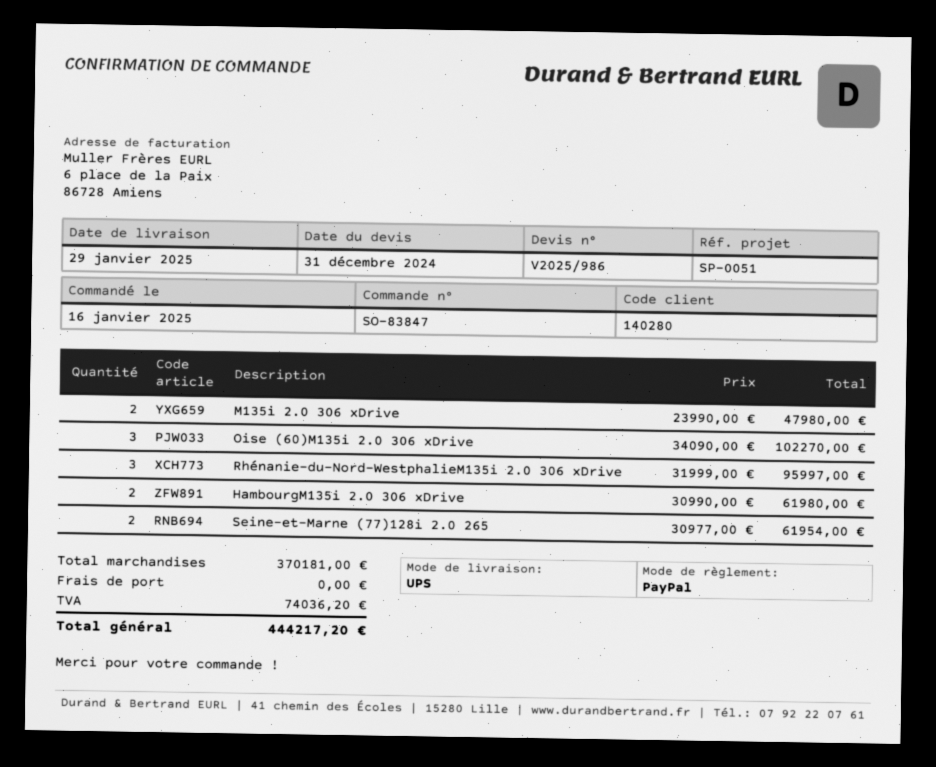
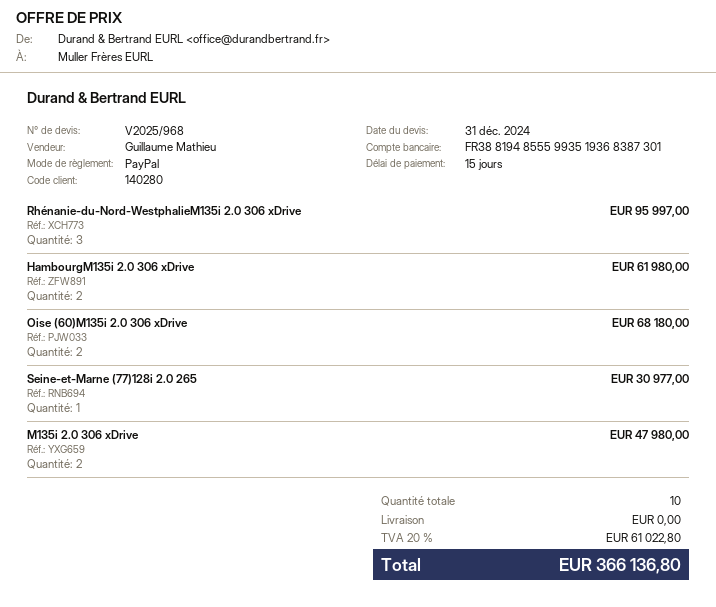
quote number: V2025/986 -> V2025/968
Oise (60)M135i 2.0 306 xDrive: 3 for 102270.00 -> 2 for 68180.00
Seine-et-Marne (77)128i 2.0 265: 2 for 61954.00 -> 1 for 30977.00
tax: 74036.20 -> 61022.80
total: 444217.20 -> 366136.80

